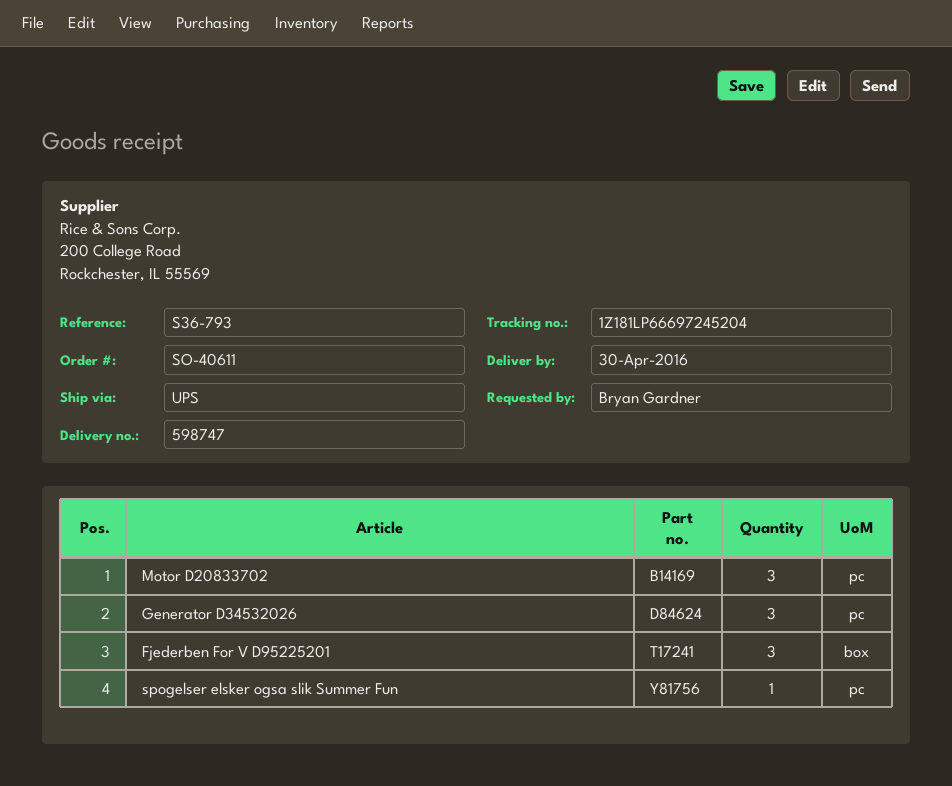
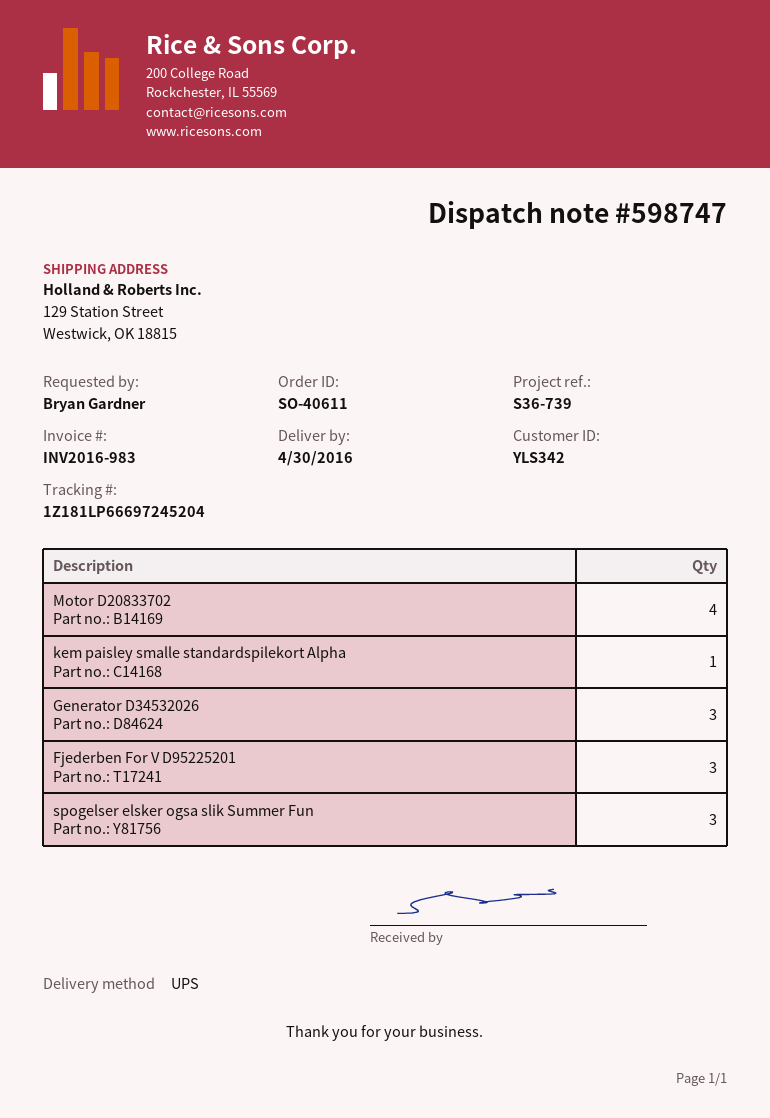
reference: S36-793 -> S36-739
Motor D20833702: 3 -> 4
spogelser elsker ogsa slik Summer Fun: 1 -> 3
kem paisley smalle standardspilekort Alpha: none -> 1

